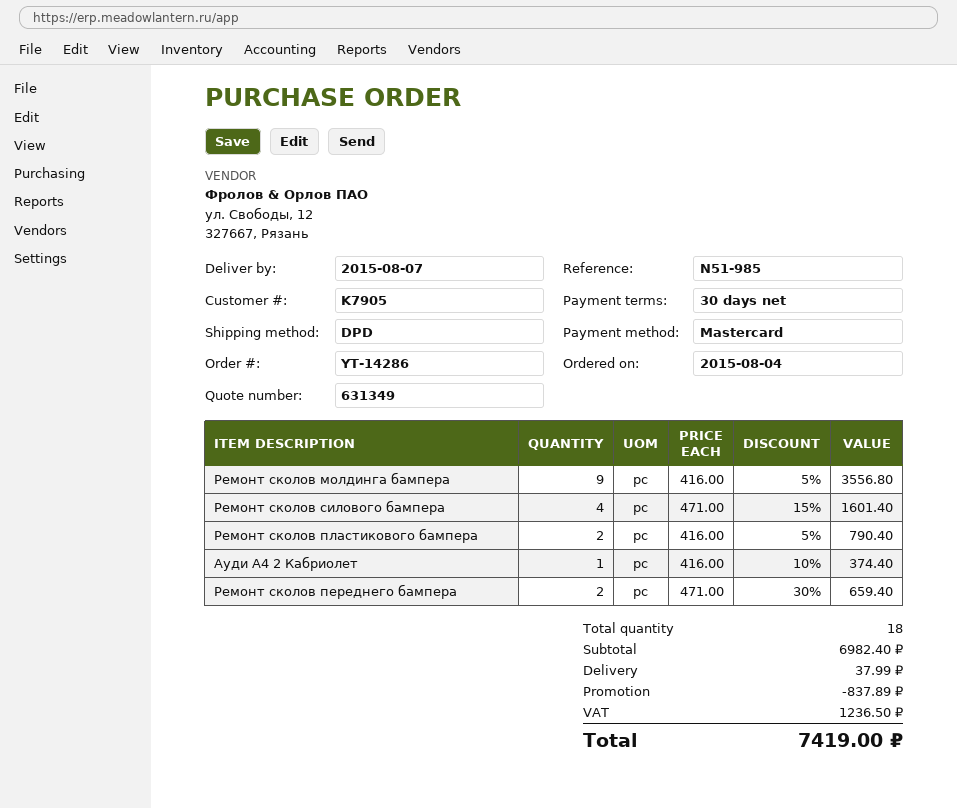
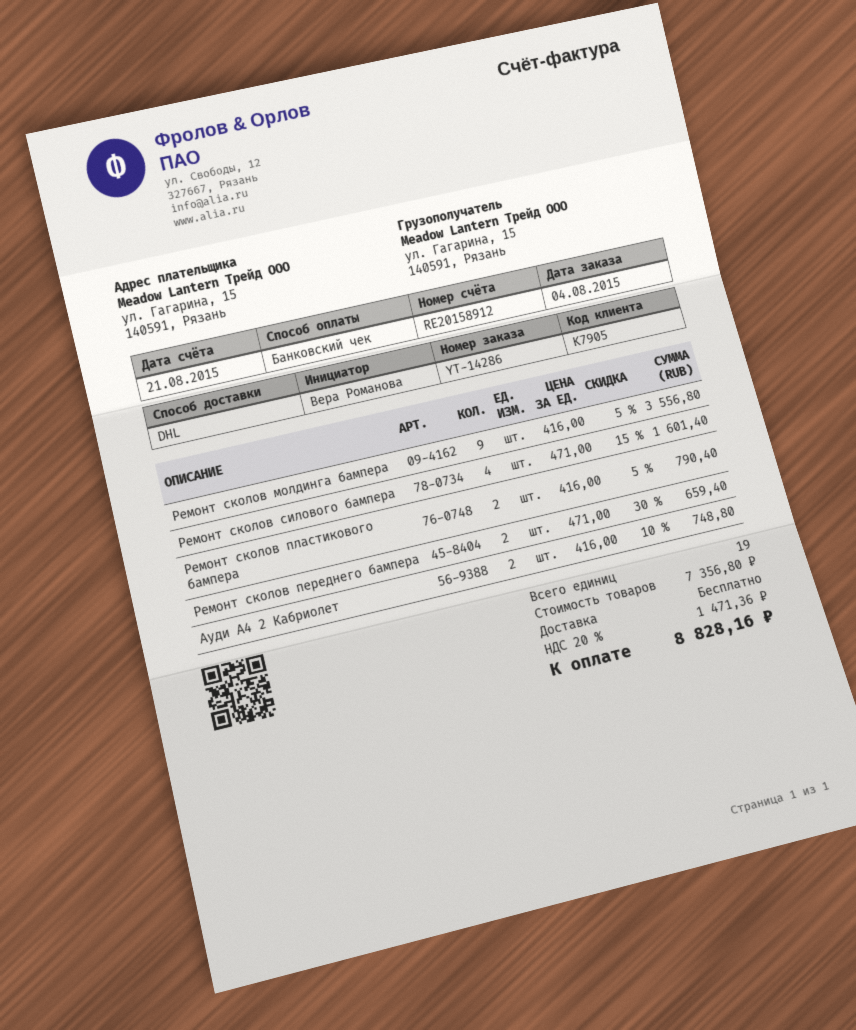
payment method: Mastercard -> cheque
shipping method: DPD -> DHL
Ауди А4 2 Кабриолет: 1 x 416.00 - 10% = 374.40 -> 2 x 416.00 - 10% = 748.80
total quantity: 18 -> 19
subtotal: 6982.40 -> 7356.80
discount: 837.89 -> none
shipping: 37.99 -> 0.00
tax: 1236.50 -> 1471.36
total: 7419.00 -> 8828.16

